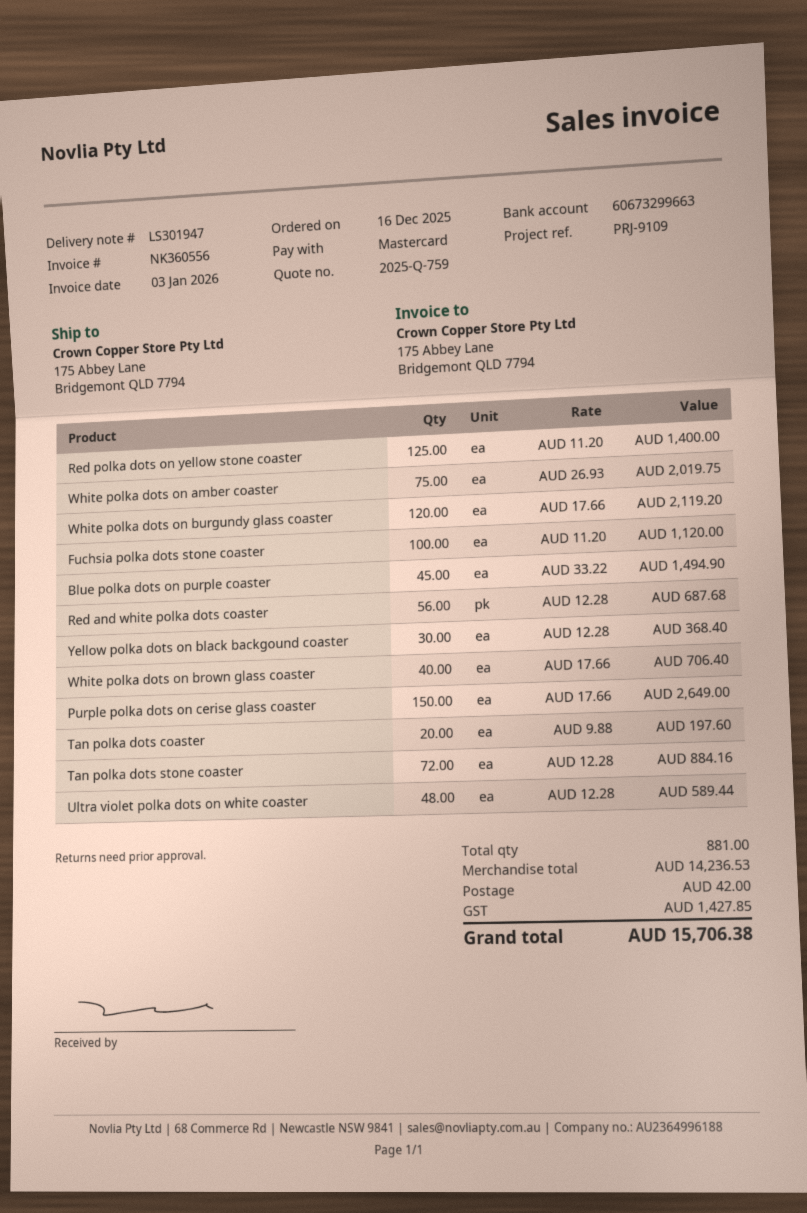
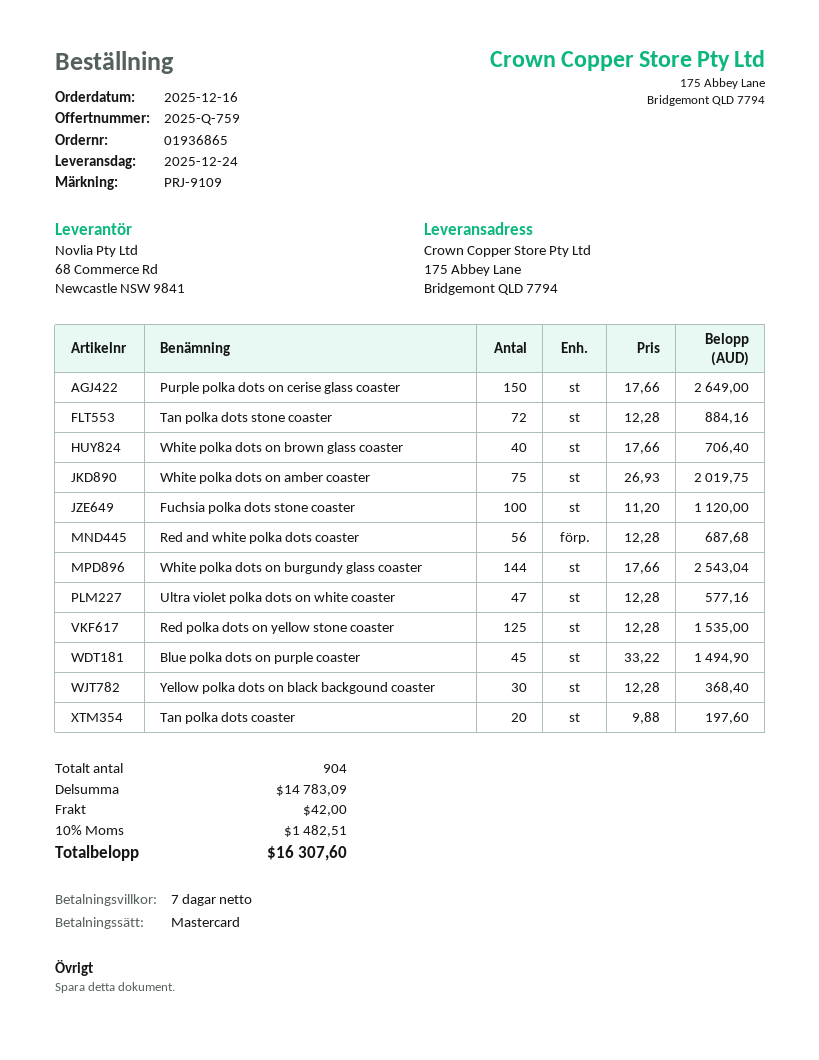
Red polka dots on yellow stone coaster: 125 x 11.20 = 1400.00 -> 125 x 12.28 = 1535.00
White polka dots on burgundy glass coaster: 120 x 17.66 = 2119.20 -> 144 x 17.66 = 2543.04
Ultra violet polka dots on white coaster: 48 x 12.28 = 589.44 -> 47 x 12.28 = 577.16
total quantity: 881 -> 904
subtotal: 14236.53 -> 14783.09
tax: 1427.85 -> 1482.51
total: 15706.38 -> 16307.60

